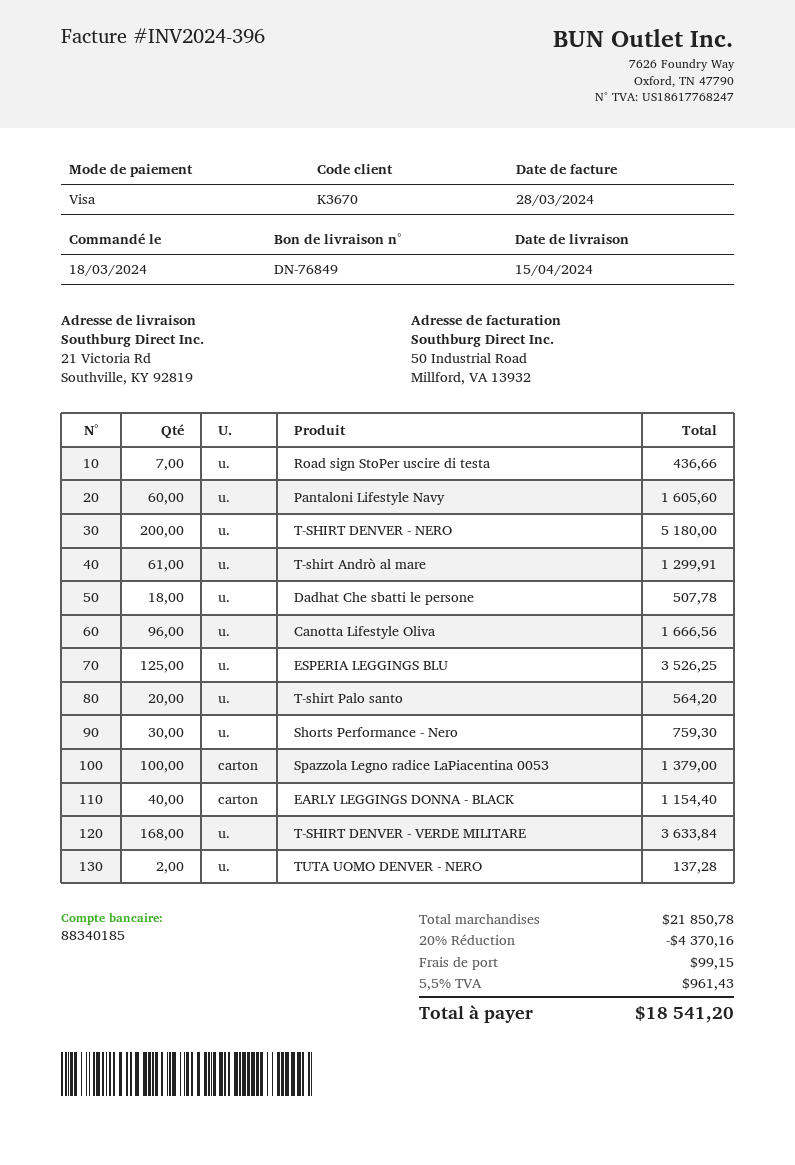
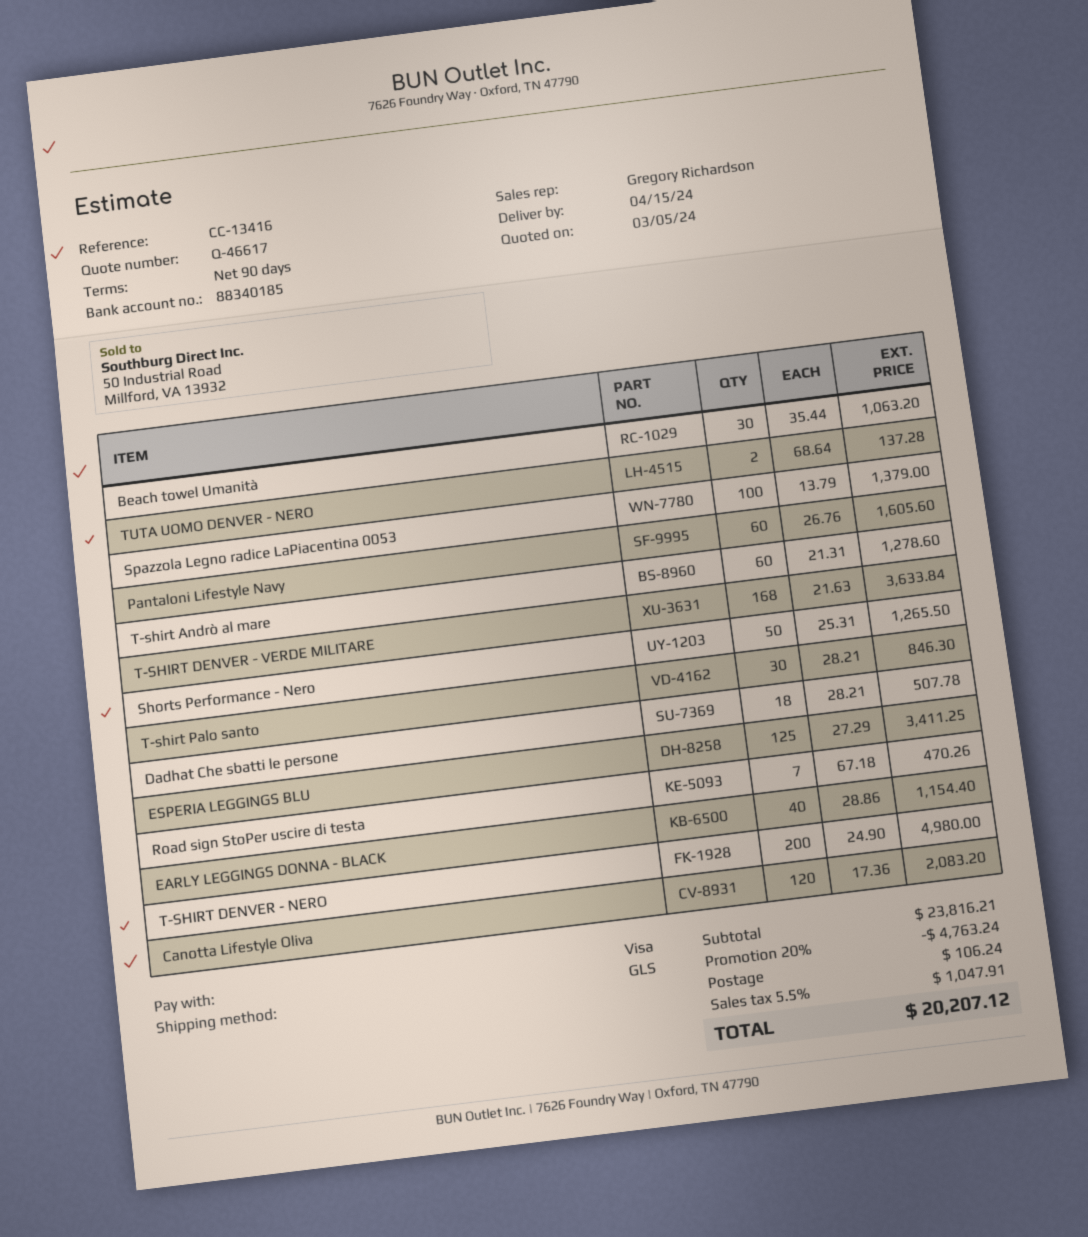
Road sign StoPer uscire di testa: 7 for 436.66 -> 7 for 470.26
T-SHIRT DENVER - NERO: 200 for 5180.00 -> 200 for 4980.00
T-shirt Andrò al mare: 61 for 1299.91 -> 60 for 1278.60
Canotta Lifestyle Oliva: 96 for 1666.56 -> 120 for 2083.20
ESPERIA LEGGINGS BLU: 125 for 3526.25 -> 125 for 3411.25
T-shirt Palo santo: 20 for 564.20 -> 30 for 846.30
Shorts Performance - Nero: 30 for 759.30 -> 50 for 1265.50
Beach towel Umanità: none -> 30 for 1063.20
subtotal: 21850.78 -> 23816.21
discount: 20% = 4370.16 -> 20% = 4763.24
shipping: 99.15 -> 106.24
tax: 5.5% = 961.43 -> 5.5% = 1047.91
total: 18541.20 -> 20207.12

